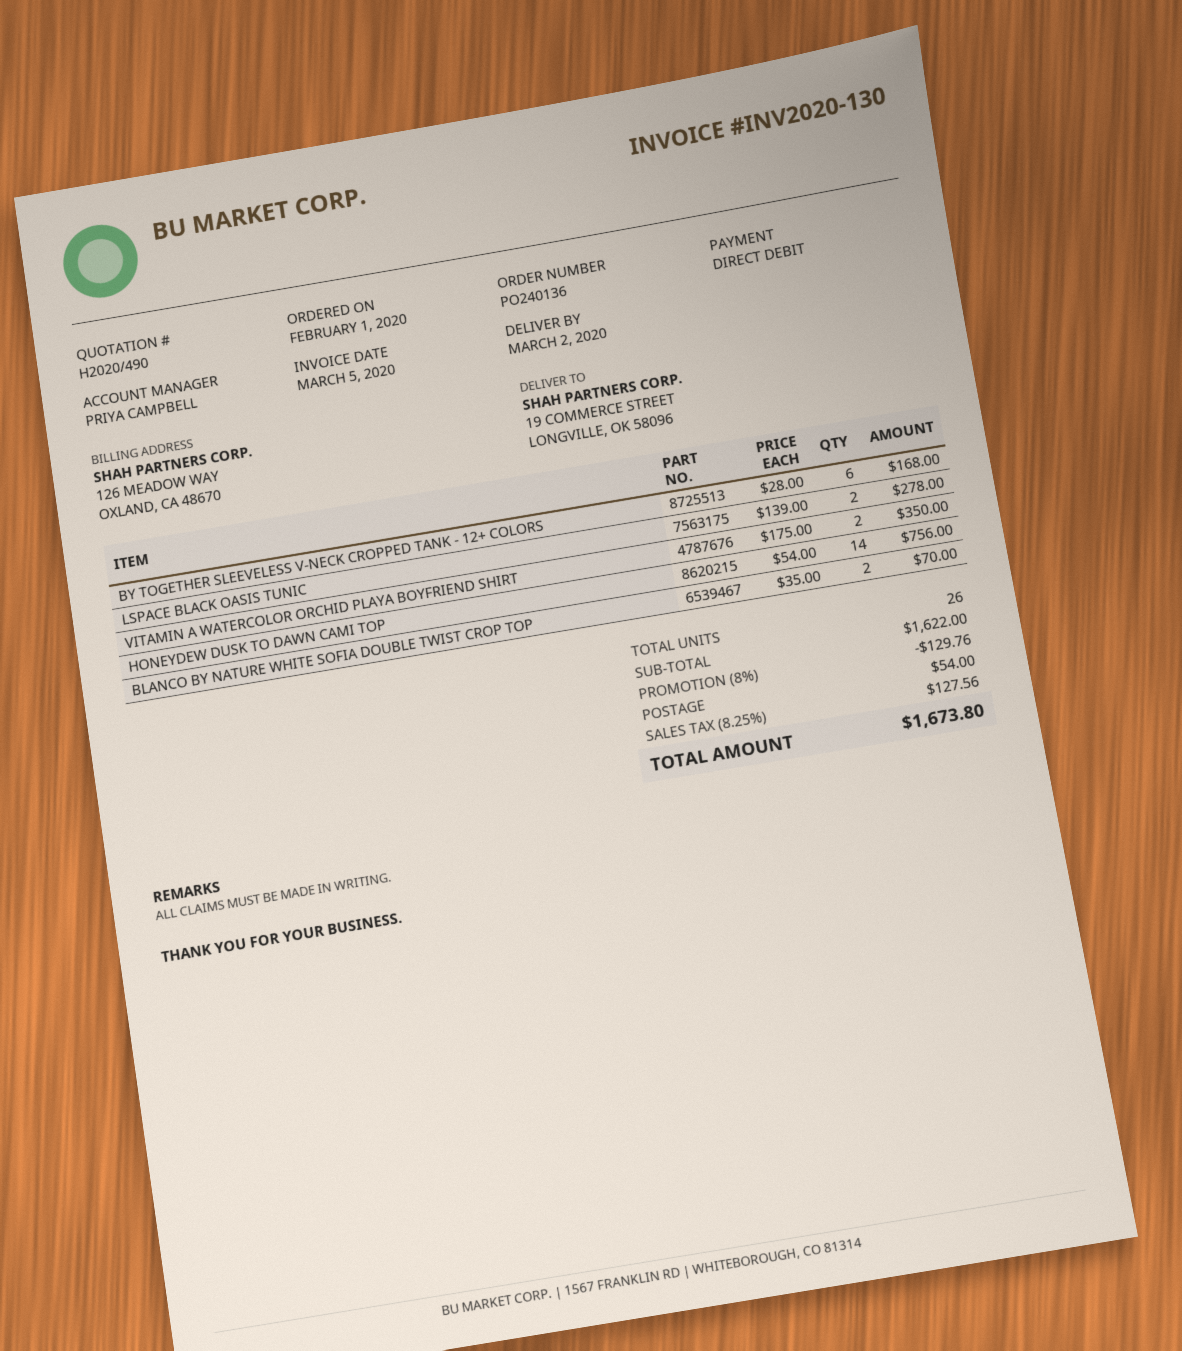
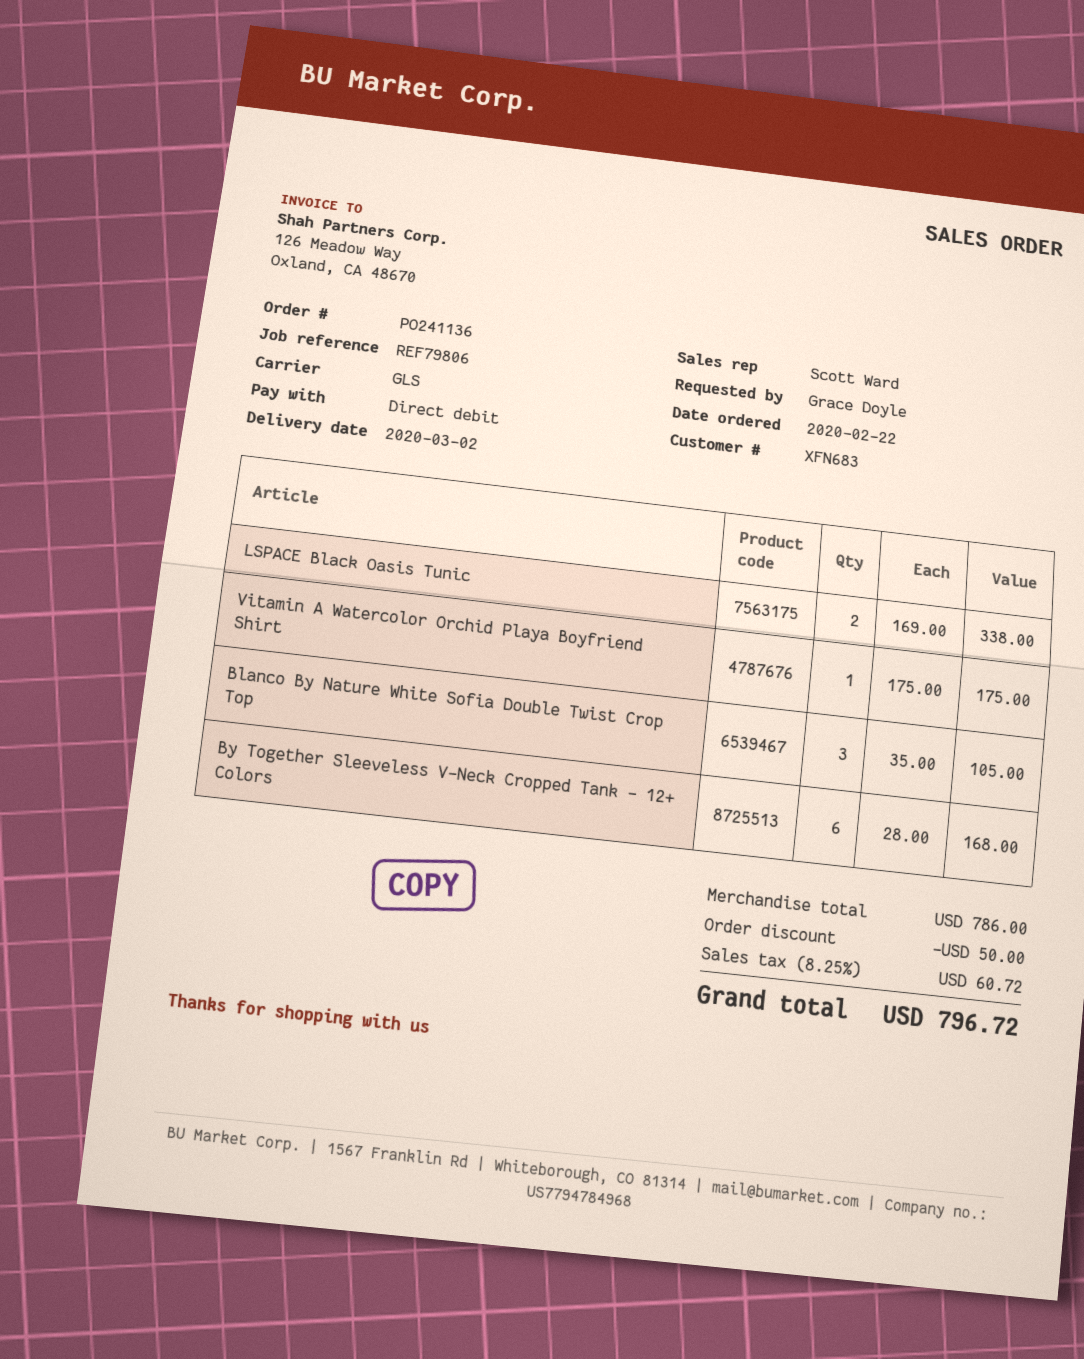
order number: PO240136 -> PO241136
order date: 2020-02-01 -> 2020-02-22
sales rep: PRIYA CAMPBELL -> Scott Ward
LSPACE BLACK OASIS TUNIC: 2 x 139.00 = 278.00 -> 2 x 169.00 = 338.00
VITAMIN A WATERCOLOR ORCHID PLAYA BOYFRIEND SHIRT: 2 x 175.00 = 350.00 -> 1 x 175.00 = 175.00
HONEYDEW DUSK TO DAWN CAMI TOP: 14 x 54.00 = 756.00 -> none
BLANCO BY NATURE WHITE SOFIA DOUBLE TWIST CROP TOP: 2 x 35.00 = 70.00 -> 3 x 35.00 = 105.00
subtotal: 1622.00 -> 786.00
discount: 129.76 -> 50.00
shipping: 54.00 -> none
tax: 8.25% = 127.56 -> 8.25% = 60.72
total: 1673.80 -> 796.72

